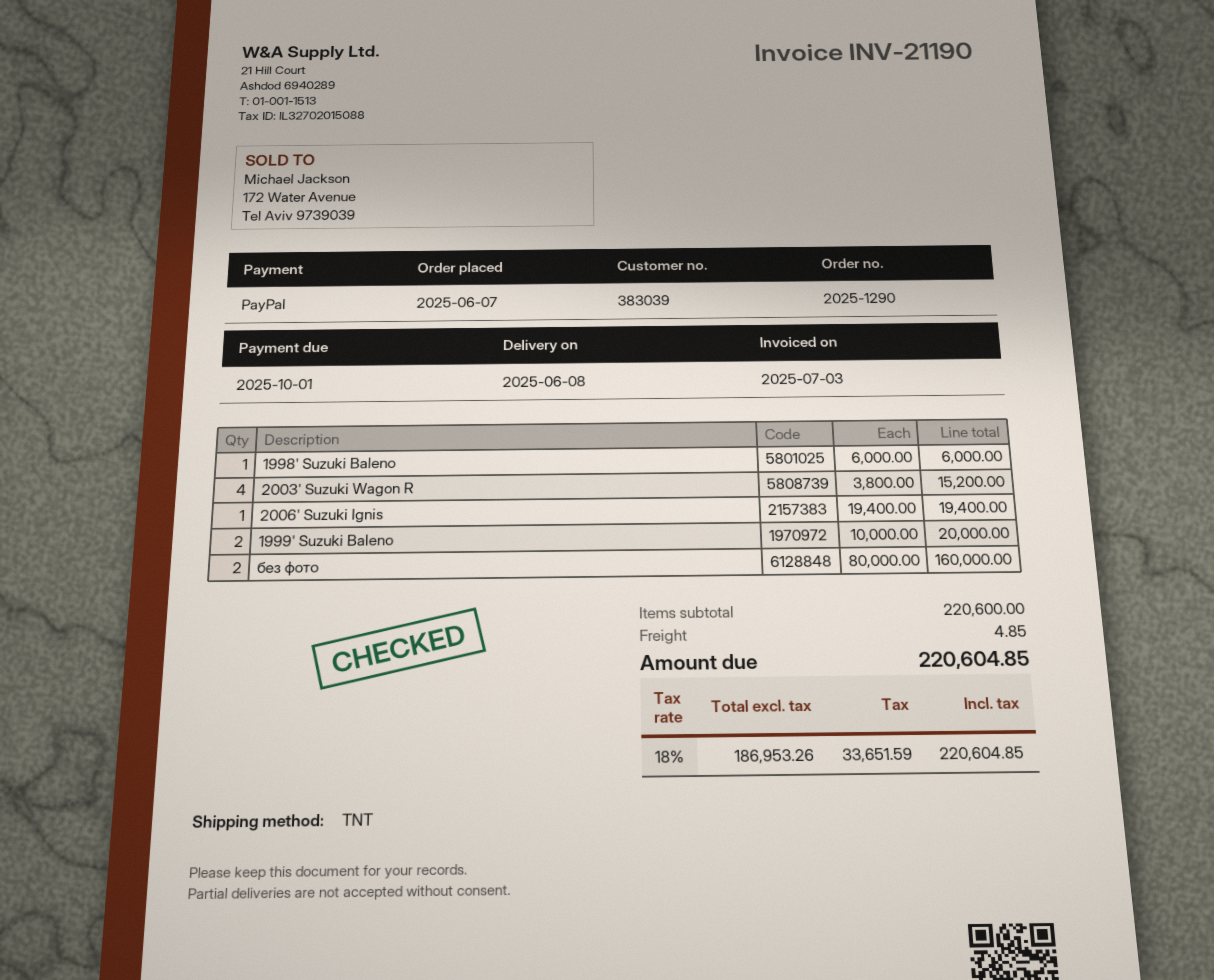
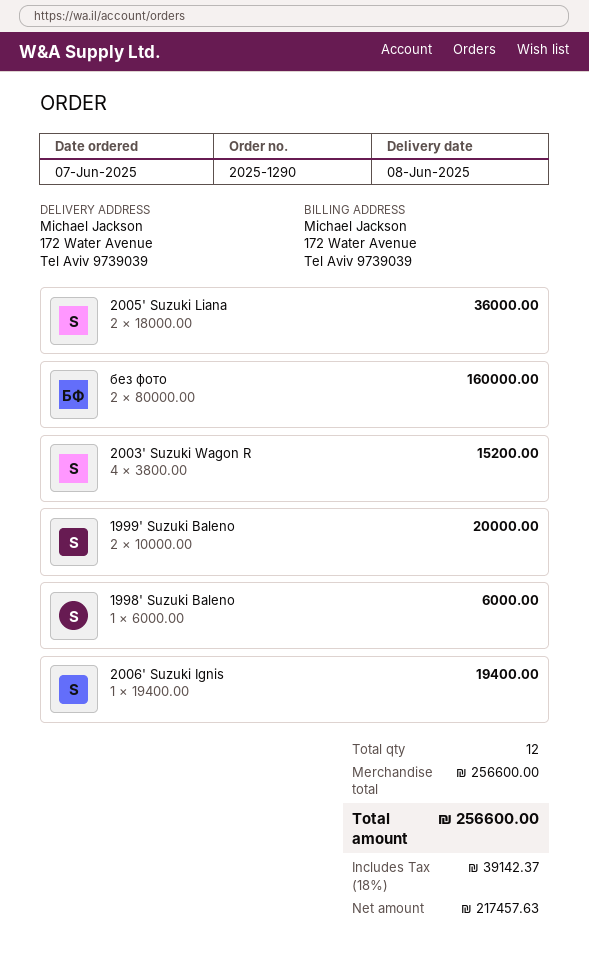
2005' Suzuki Liana: none -> 2 x 18000.00 = 36000.00
subtotal: 220600.00 -> 256600.00
shipping: 4.85 -> none
net: 186953.26 -> 217457.63
tax: 18% = 33651.59 -> 18% = 39142.37
total: 220604.85 -> 256600.00

